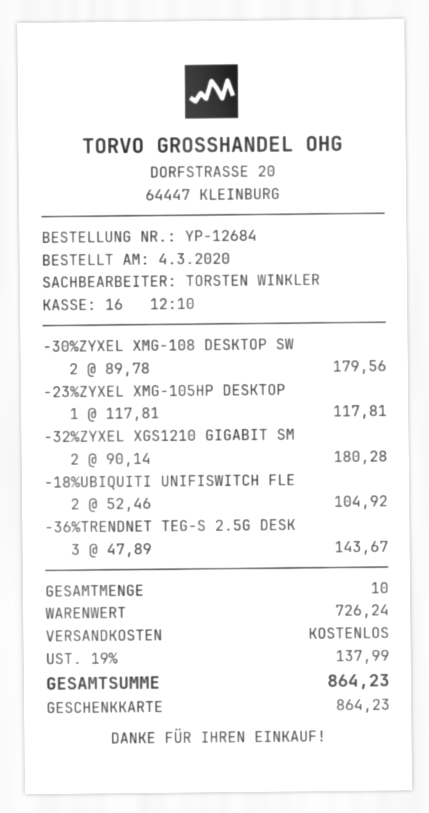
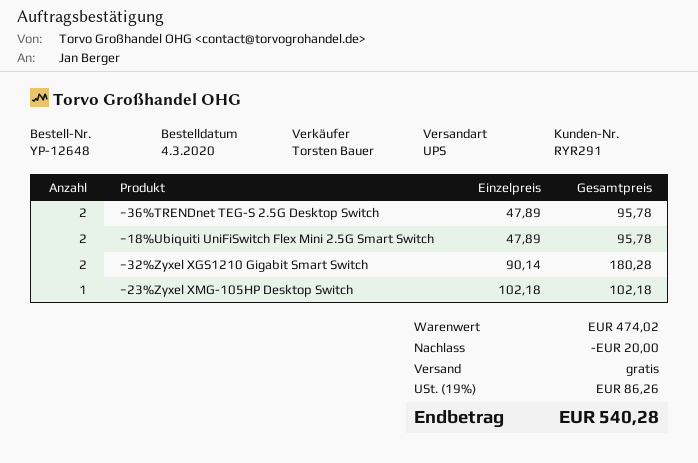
order number: YP-12684 -> YP-12648
sales rep: TORSTEN WINKLER -> Torsten Bauer
−30%ZYXEL XMG-108 DESKTOP SW: 2 x 89.78 = 179.56 -> none
−23%ZYXEL XMG-105HP DESKTOP: 1 x 117.81 = 117.81 -> 1 x 102.18 = 102.18
−18%UBIQUITI UNIFISWITCH FLE: 2 x 52.46 = 104.92 -> 2 x 47.89 = 95.78
−36%TRENDNET TEG-S 2.5G DESK: 3 x 47.89 = 143.67 -> 2 x 47.89 = 95.78
subtotal: 726.24 -> 474.02
discount: none -> 20.00
tax: 19% = 137.99 -> 19% = 86.26
total: 864.23 -> 540.28

